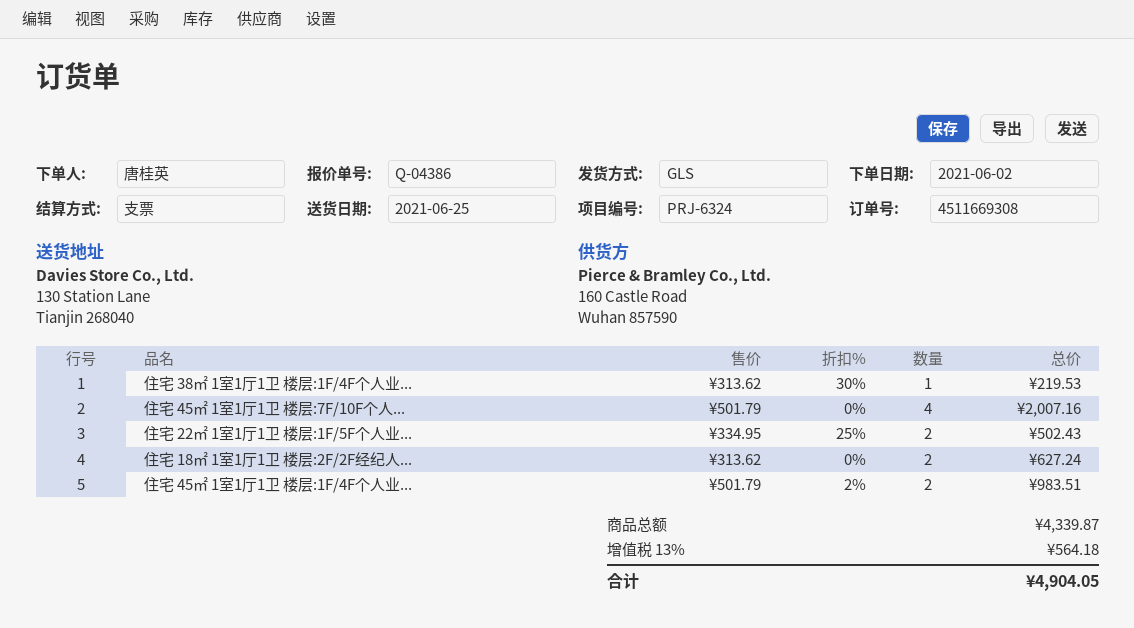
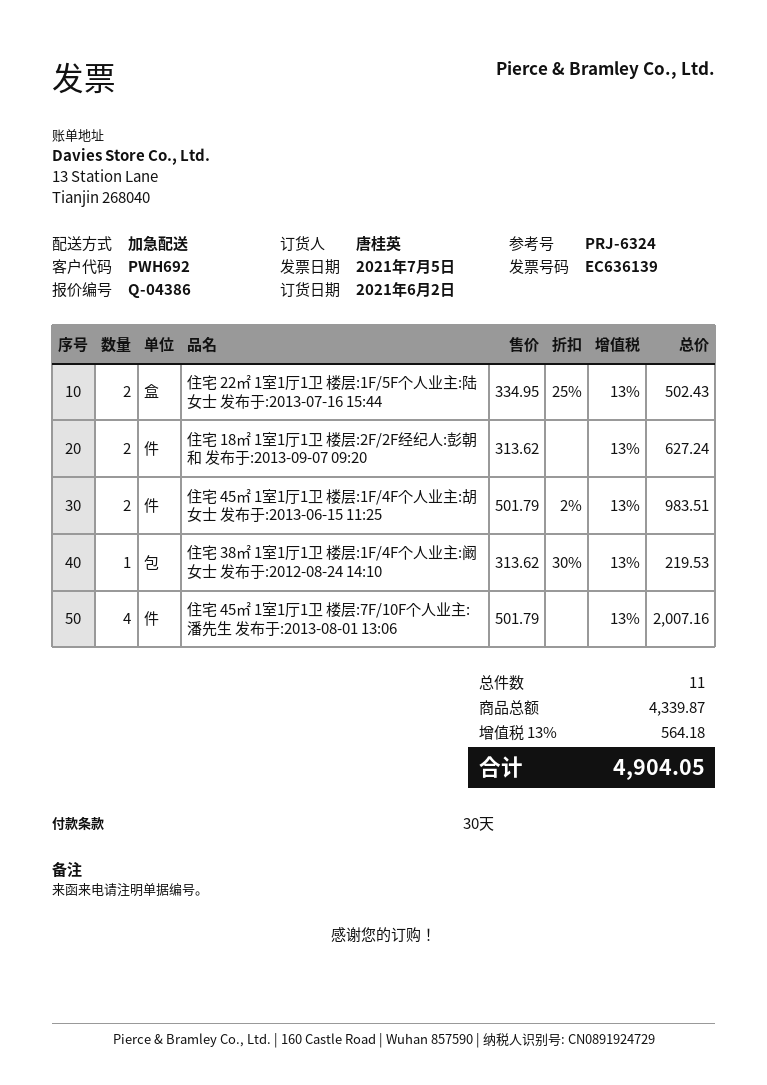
shipping method: GLS -> express

